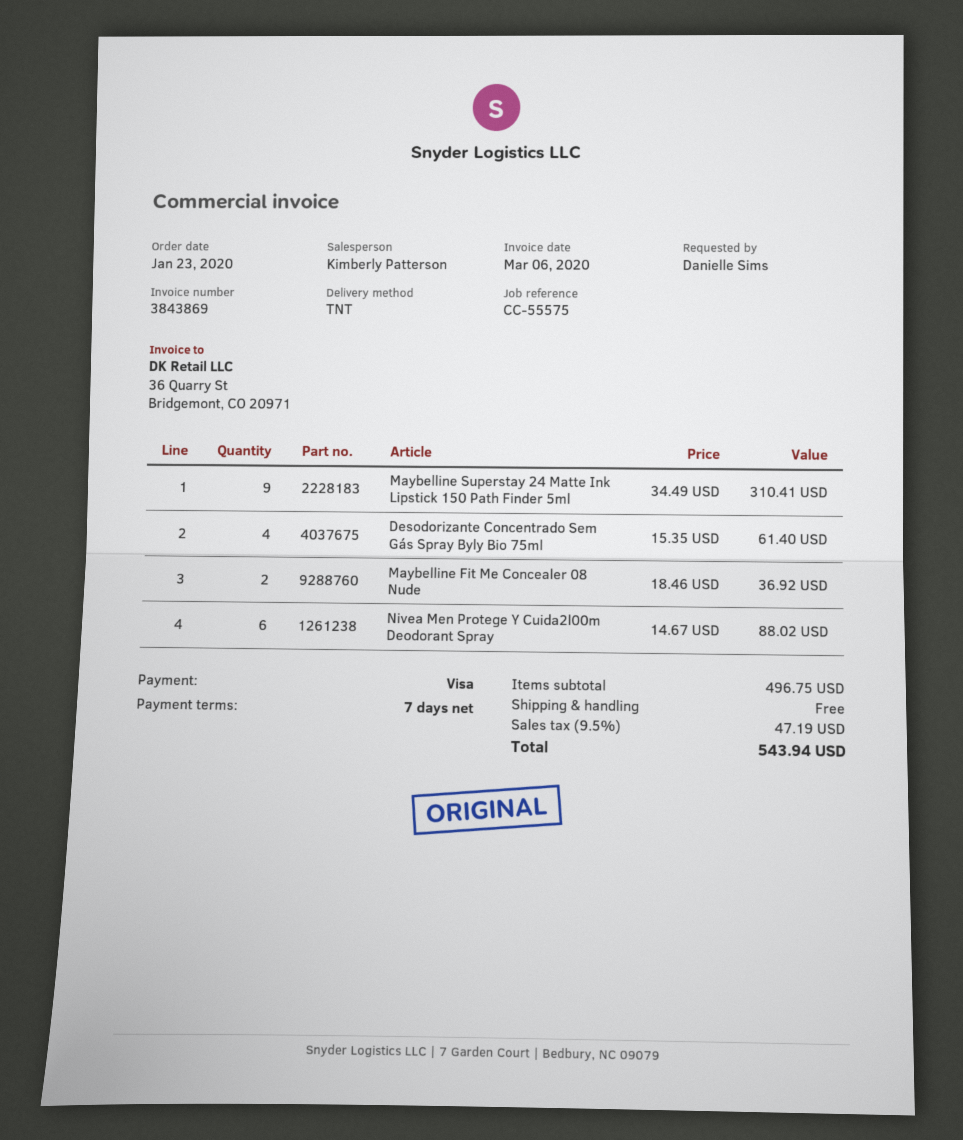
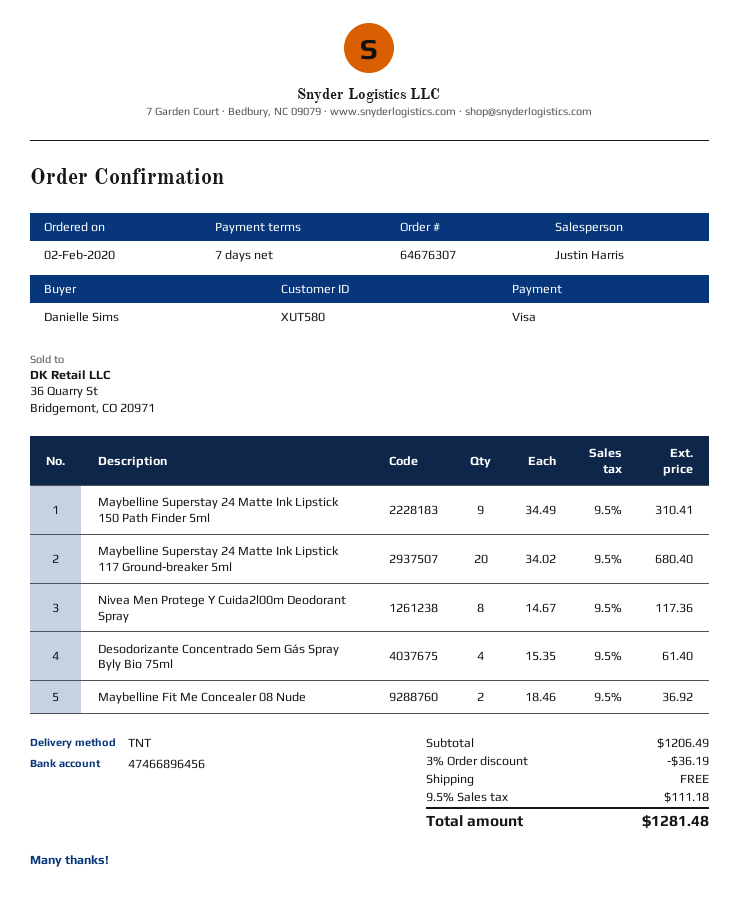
order date: 2020-01-23 -> 2020-02-02
sales rep: Kimberly Patterson -> Justin Harris
Nivea Men Protege Y Cuida2l00m Deodorant Spray: 6 x 14.67 = 88.02 -> 8 x 14.67 = 117.36
Maybelline Superstay 24 Matte Ink Lipstick 117 Ground-breaker 5ml: none -> 20 x 34.02 = 680.40
subtotal: 496.75 -> 1206.49
discount: none -> 3% = 36.19
tax: 9.5% = 47.19 -> 9.5% = 111.18
total: 543.94 -> 1281.48

